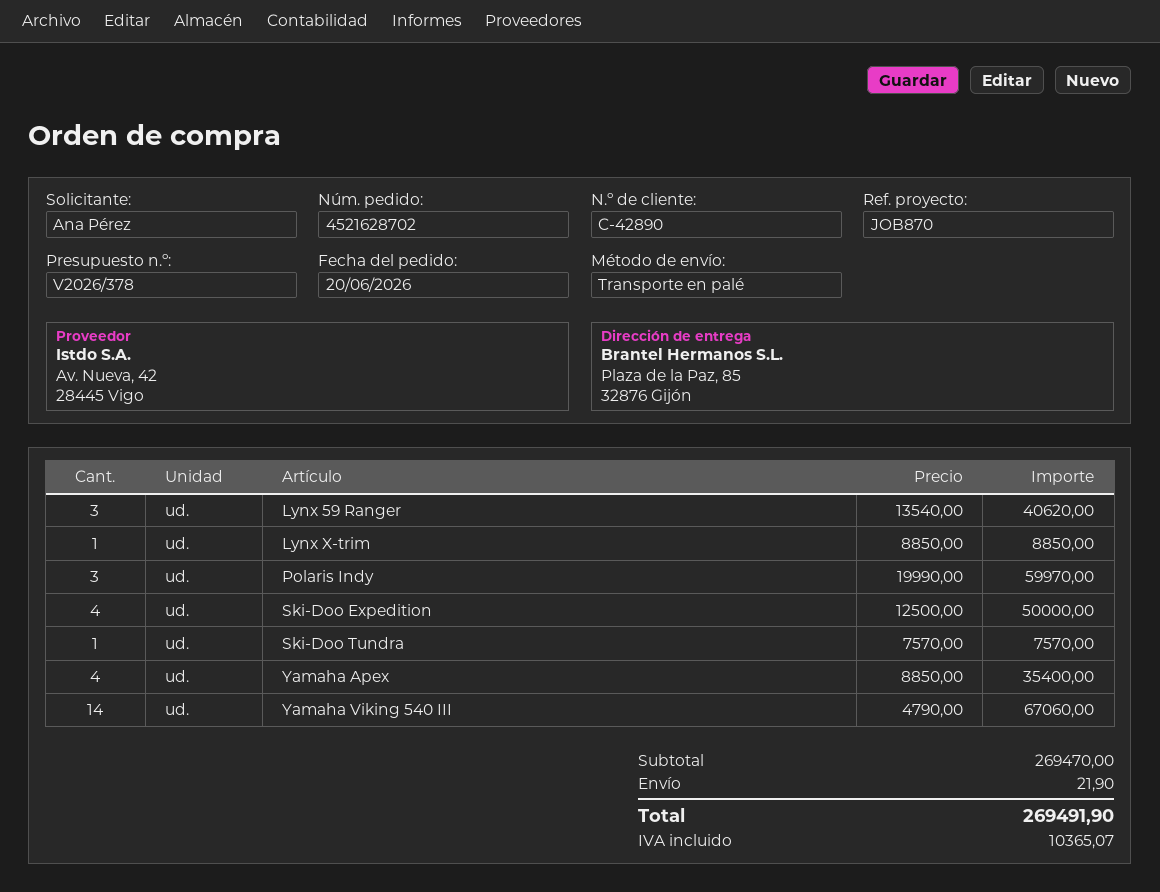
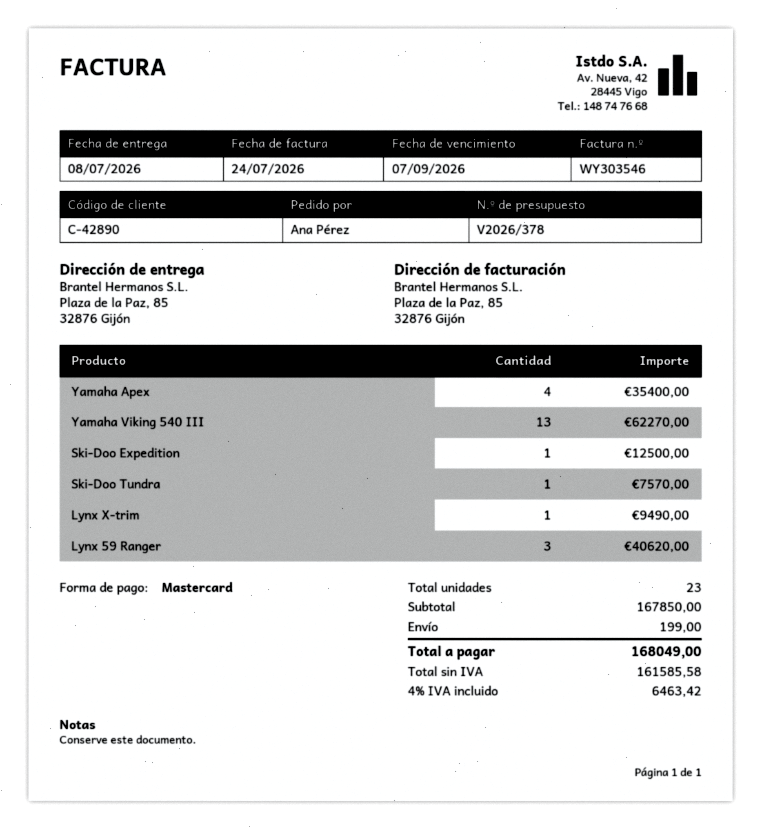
Lynx X-trim: 1 for 8850.00 -> 1 for 9490.00
Polaris Indy: 3 for 59970.00 -> none
Ski-Doo Expedition: 4 for 50000.00 -> 1 for 12500.00
Yamaha Viking 540 III: 14 for 67060.00 -> 13 for 62270.00
subtotal: 269470.00 -> 167850.00
shipping: 21.90 -> 199.00
tax: 10365.07 -> 6463.42
total: 269491.90 -> 168049.00

